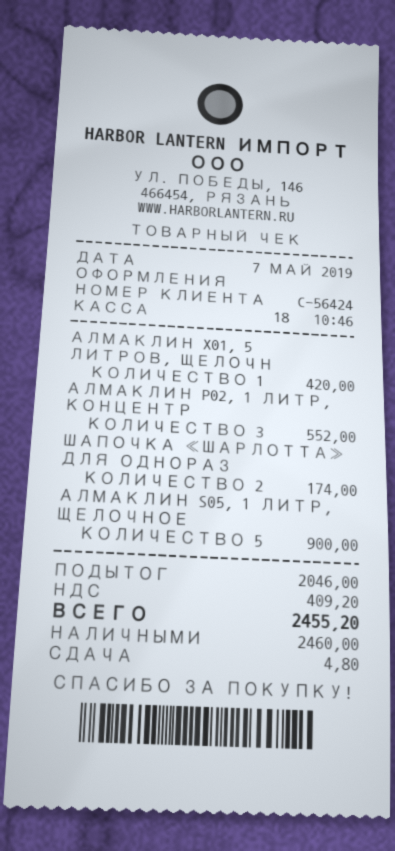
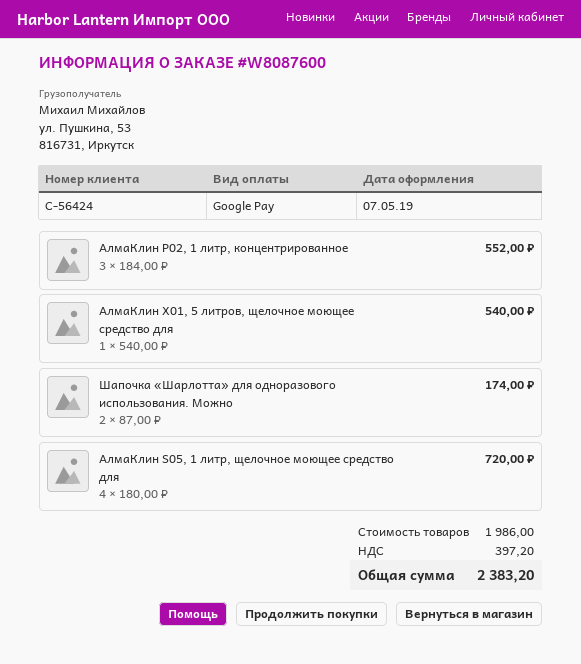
payment method: cash -> Google Pay
АЛМАКЛИН X01, 5 ЛИТРОВ, ЩЕЛОЧН: 1 for 420.00 -> 1 for 540.00
АЛМАКЛИН S05, 1 ЛИТР, ЩЕЛОЧНОЕ: 5 for 900.00 -> 4 for 720.00
subtotal: 2046.00 -> 1986.00
tax: 409.20 -> 397.20
total: 2455.20 -> 2383.20

